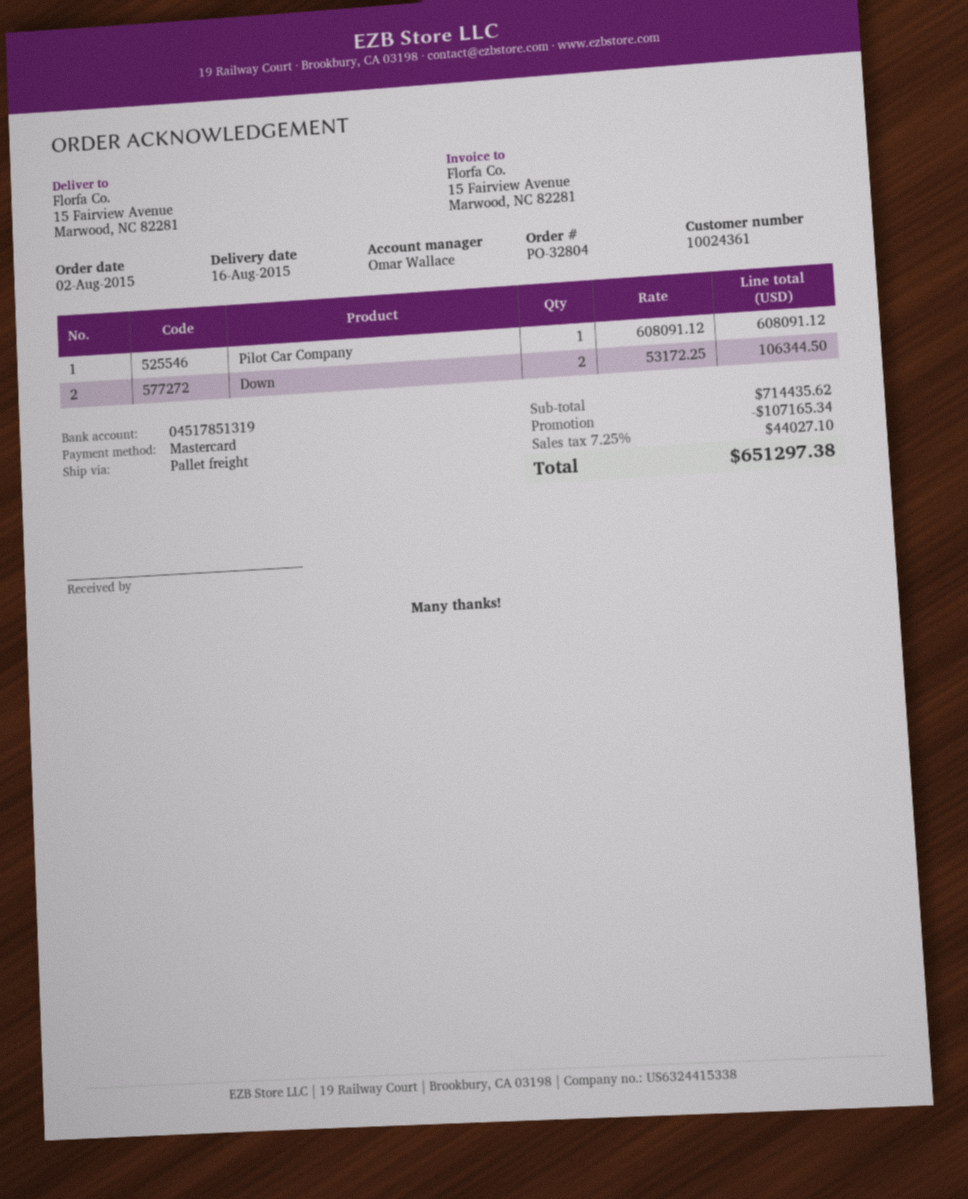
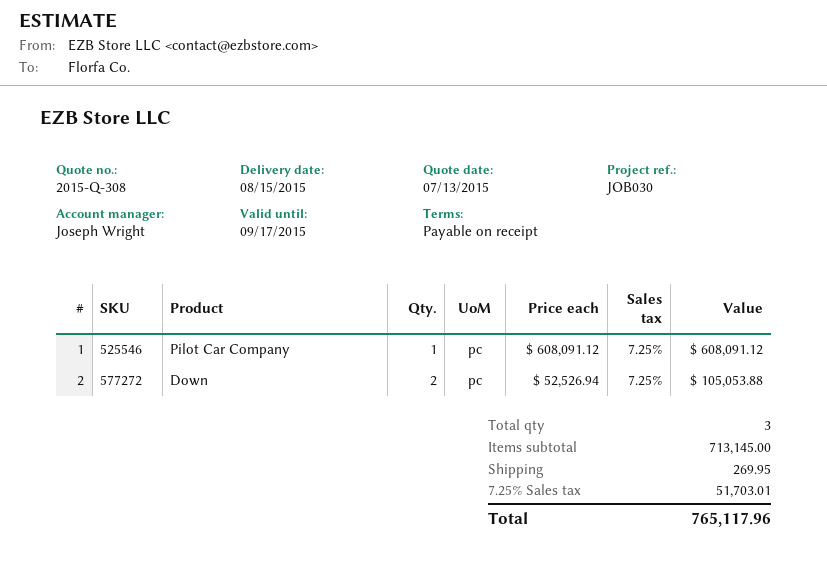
delivery date: 2015-08-16 -> 2015-08-15
sales rep: Omar Wallace -> Joseph Wright
Down: 2 x 53172.25 = 106344.50 -> 2 x 52526.94 = 105053.88
subtotal: 714435.62 -> 713145.00
discount: 107165.34 -> none
shipping: none -> 269.95
tax: 7.25% = 44027.10 -> 7.25% = 51703.01
total: 651297.38 -> 765117.96

